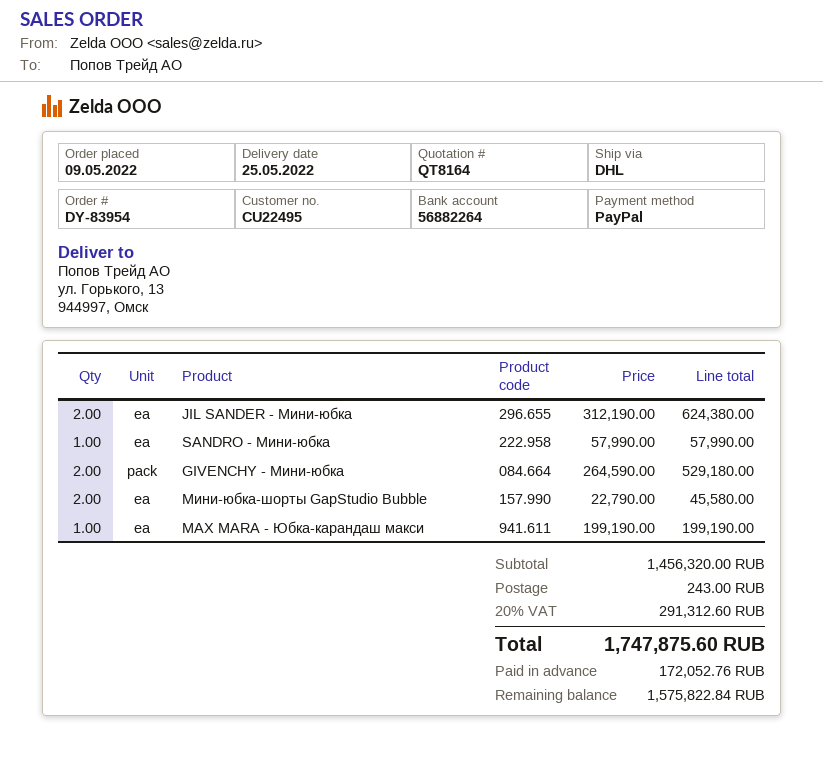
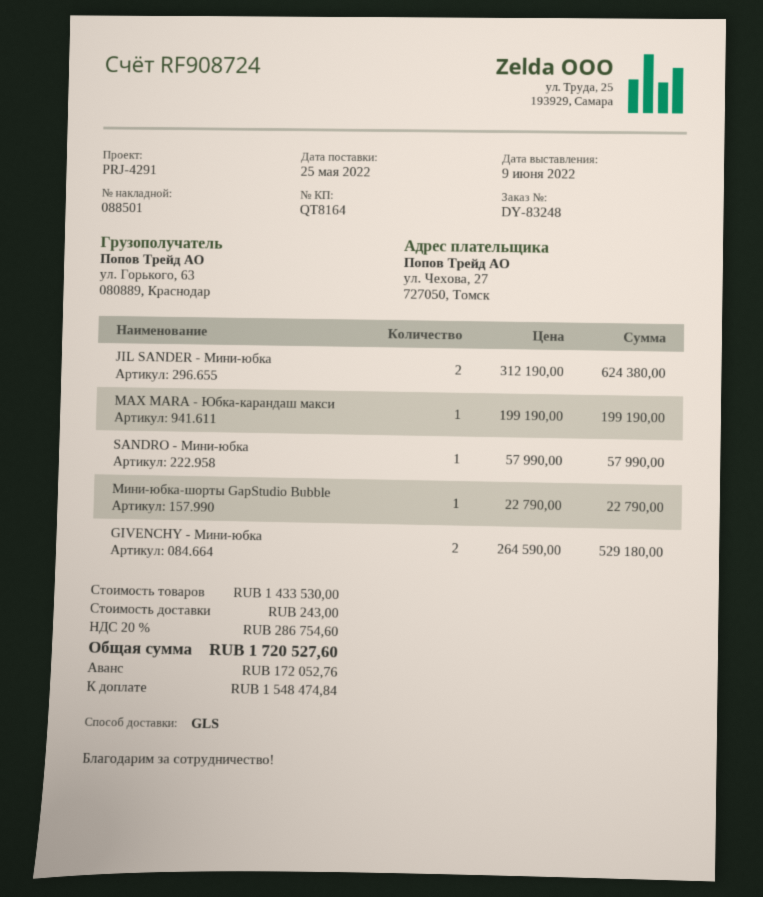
order number: DY-83954 -> DY-83248
shipping method: DHL -> GLS
ship to: ул. Горького, 13, 944997, Омск -> ул. Горького, 63, 080889, Краснодар
Мини-юбка-шорты GapStudio Bubble: 2 x 22790.00 = 45580.00 -> 1 x 22790.00 = 22790.00
subtotal: 1456320.00 -> 1433530.00
tax: 20% = 291312.60 -> 20% = 286754.60
total: 1747875.60 -> 1720527.60
balance: 1575822.84 -> 1548474.84

